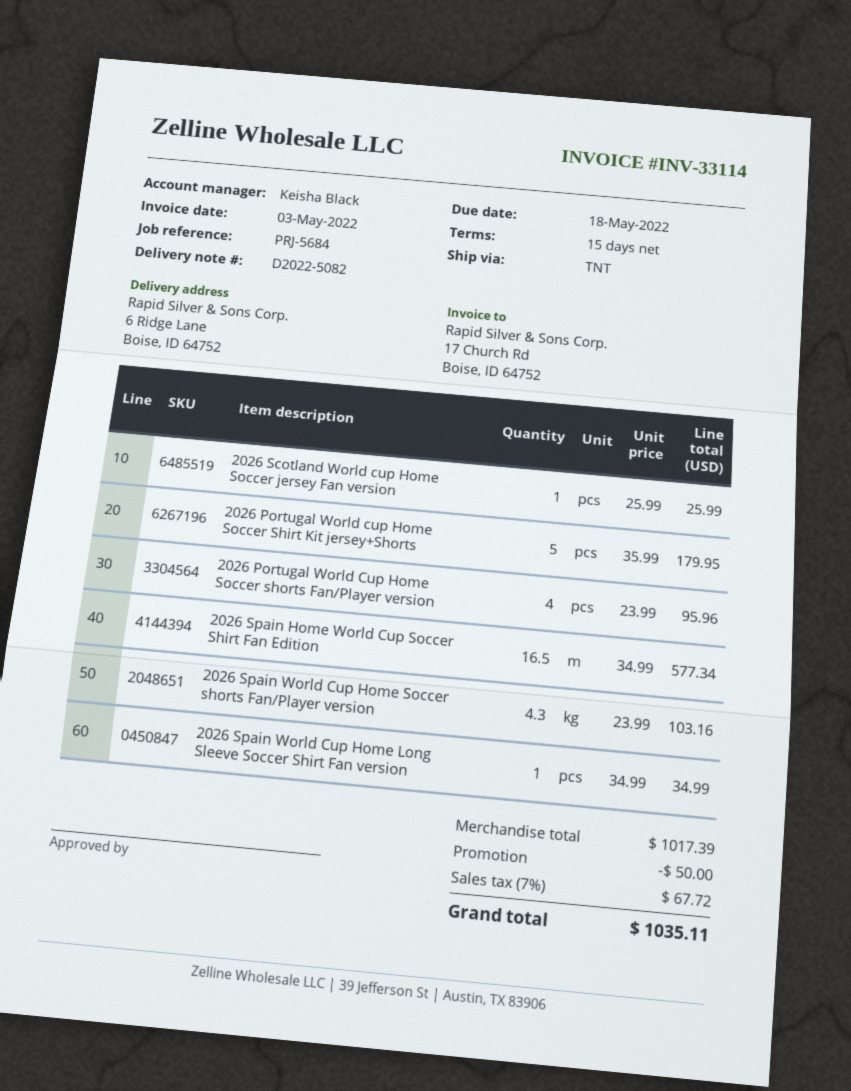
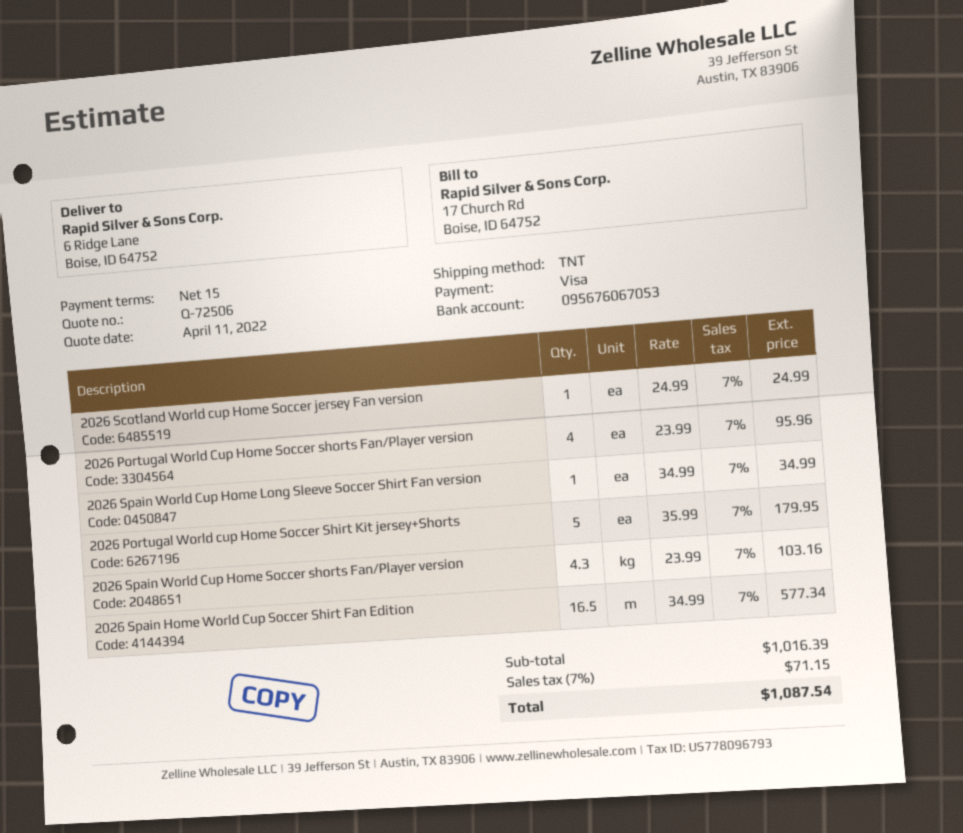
2026 Scotland World cup Home Soccer jersey Fan version: 1 x 25.99 = 25.99 -> 1 x 24.99 = 24.99
subtotal: 1017.39 -> 1016.39
discount: 50.00 -> none
tax: 7% = 67.72 -> 7% = 71.15
total: 1035.11 -> 1087.54

